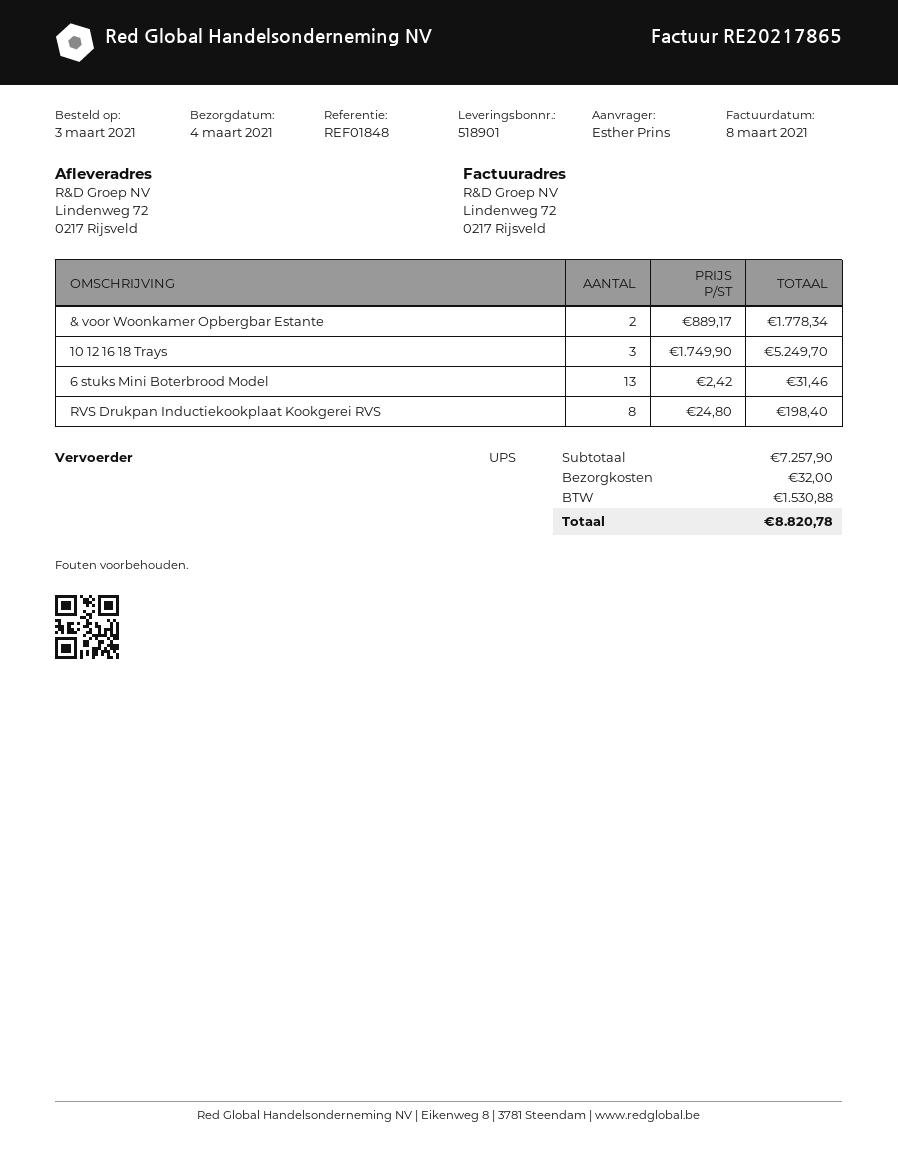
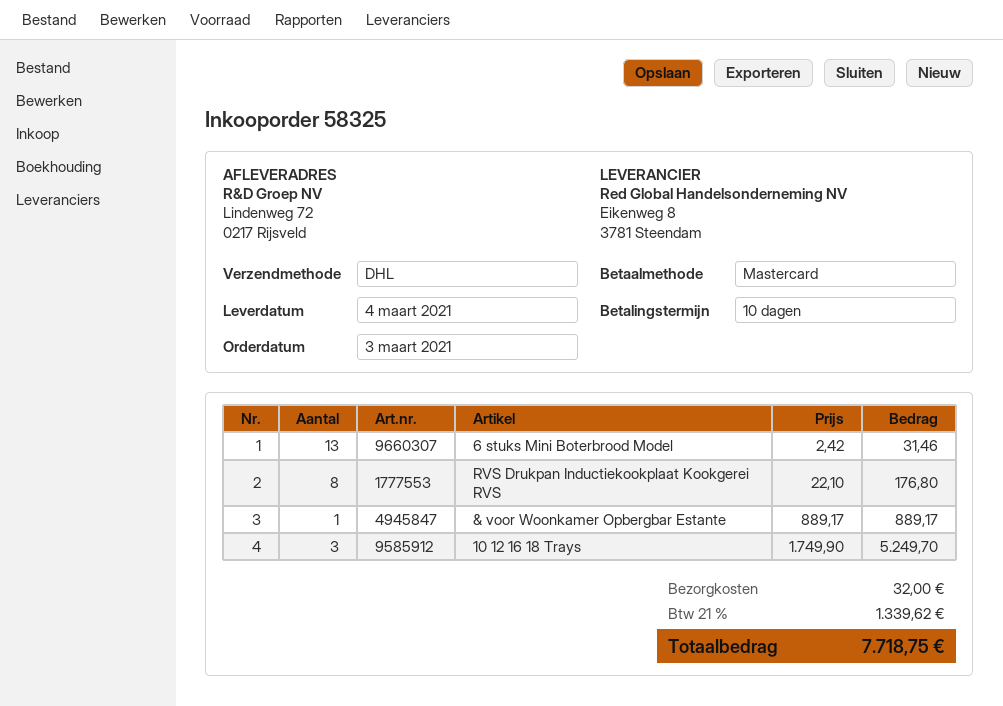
shipping method: UPS -> DHL
& voor Woonkamer Opbergbar Estante: 2 x 889.17 = 1778.34 -> 1 x 889.17 = 889.17
RVS Drukpan Inductiekookplaat Kookgerei RVS: 8 x 24.80 = 198.40 -> 8 x 22.10 = 176.80
tax: 1530.88 -> 1339.62
total: 8820.78 -> 7718.75

